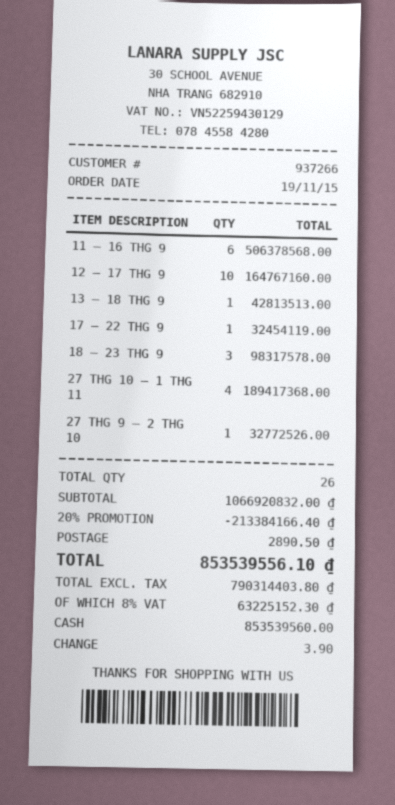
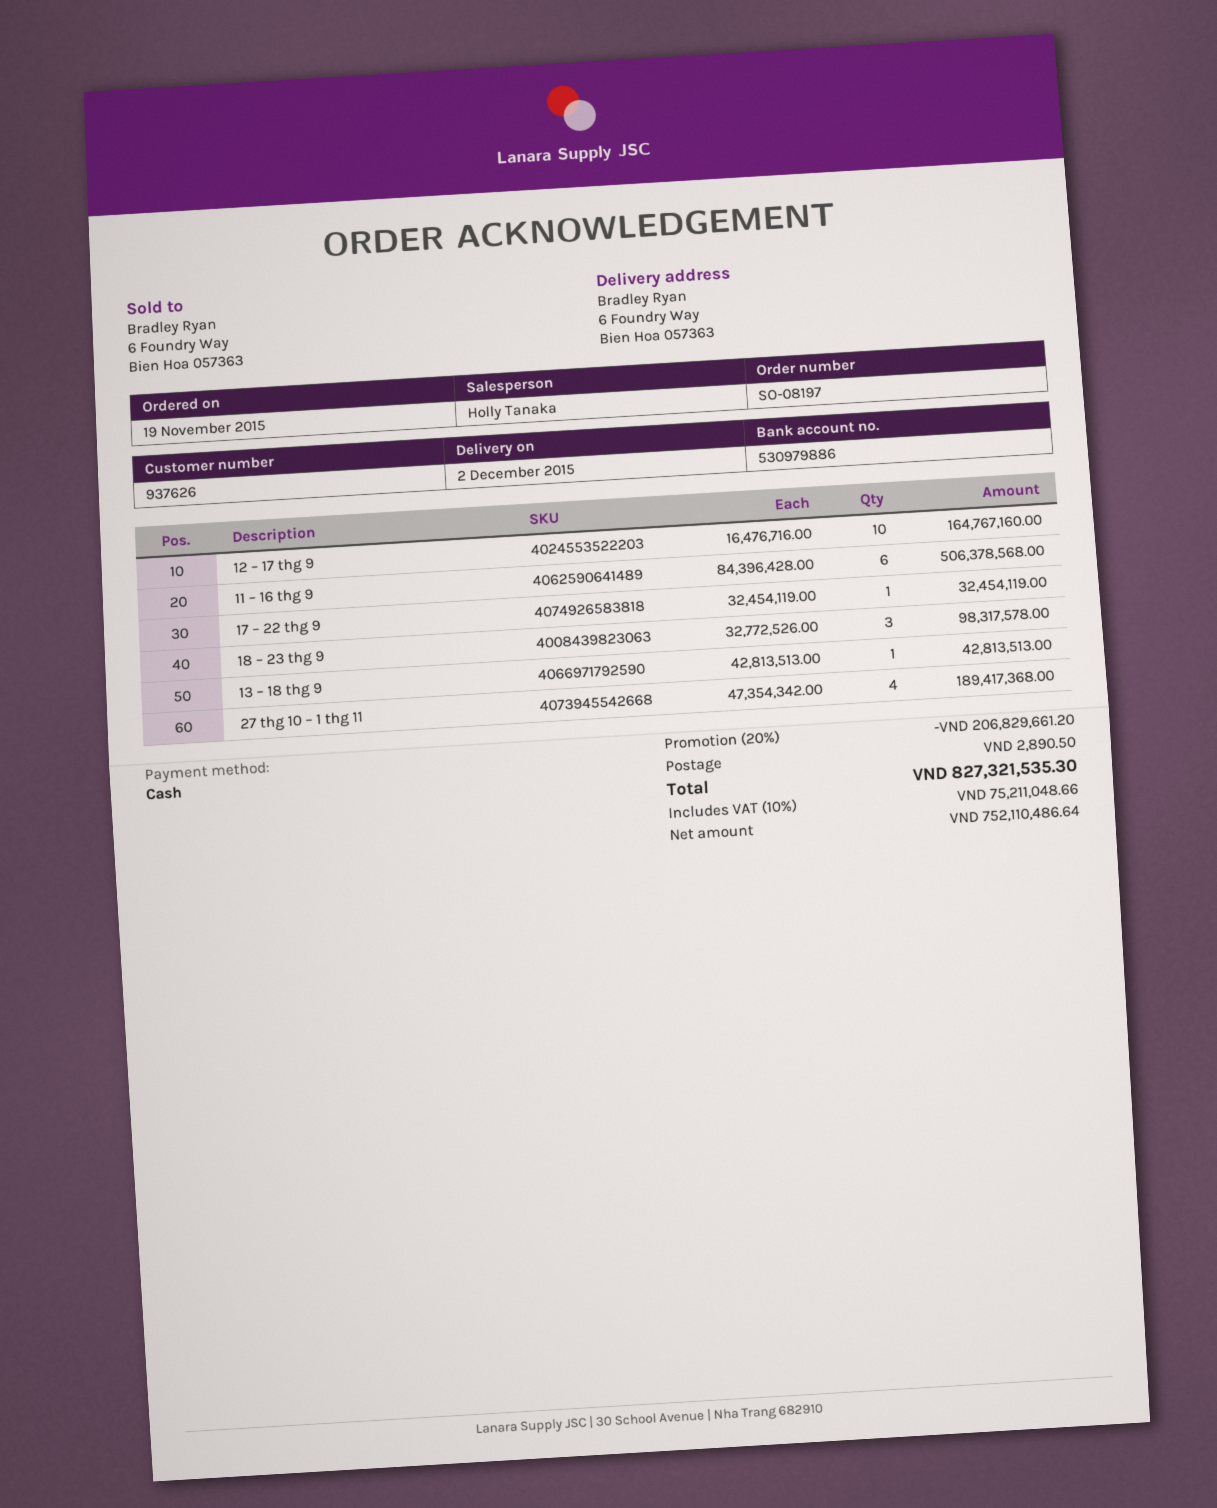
customer number: 937266 -> 937626
27 THG 9 – 2 THG 10: 1 for 32772526.00 -> none
discount: 20% = 213384166.40 -> 20% = 206829661.20
net: 790314403.80 -> 752110486.64
tax: 8% = 63225152.30 -> 10% = 75211048.66
total: 853539556.10 -> 827321535.30

